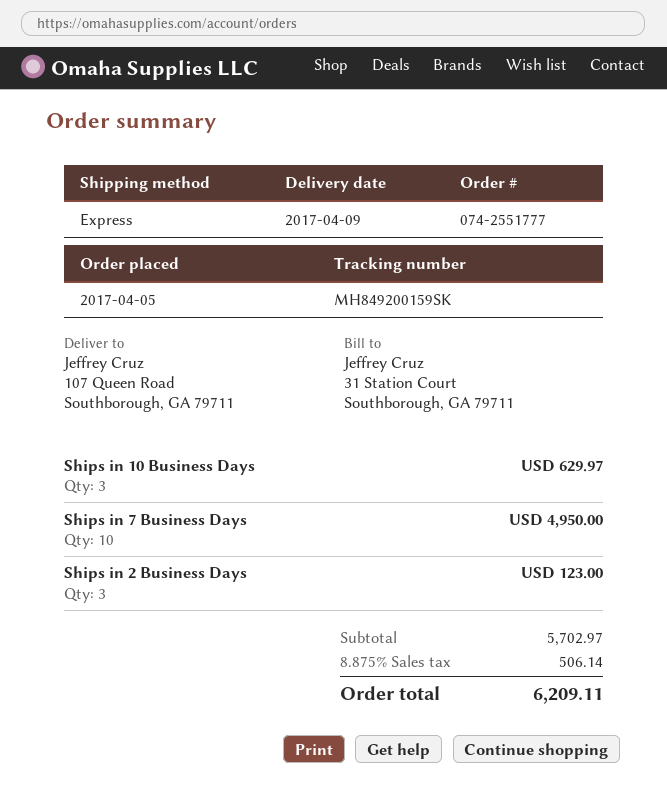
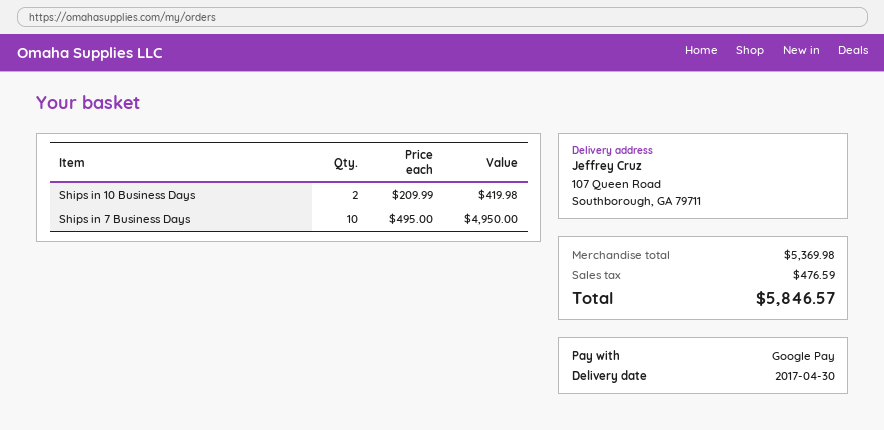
delivery date: 2017-04-09 -> 2017-04-30
Ships in 10 Business Days: 3 for 629.97 -> 2 for 419.98
Ships in 2 Business Days: 3 for 123.00 -> none
subtotal: 5702.97 -> 5369.98
tax: 506.14 -> 476.59
total: 6209.11 -> 5846.57

